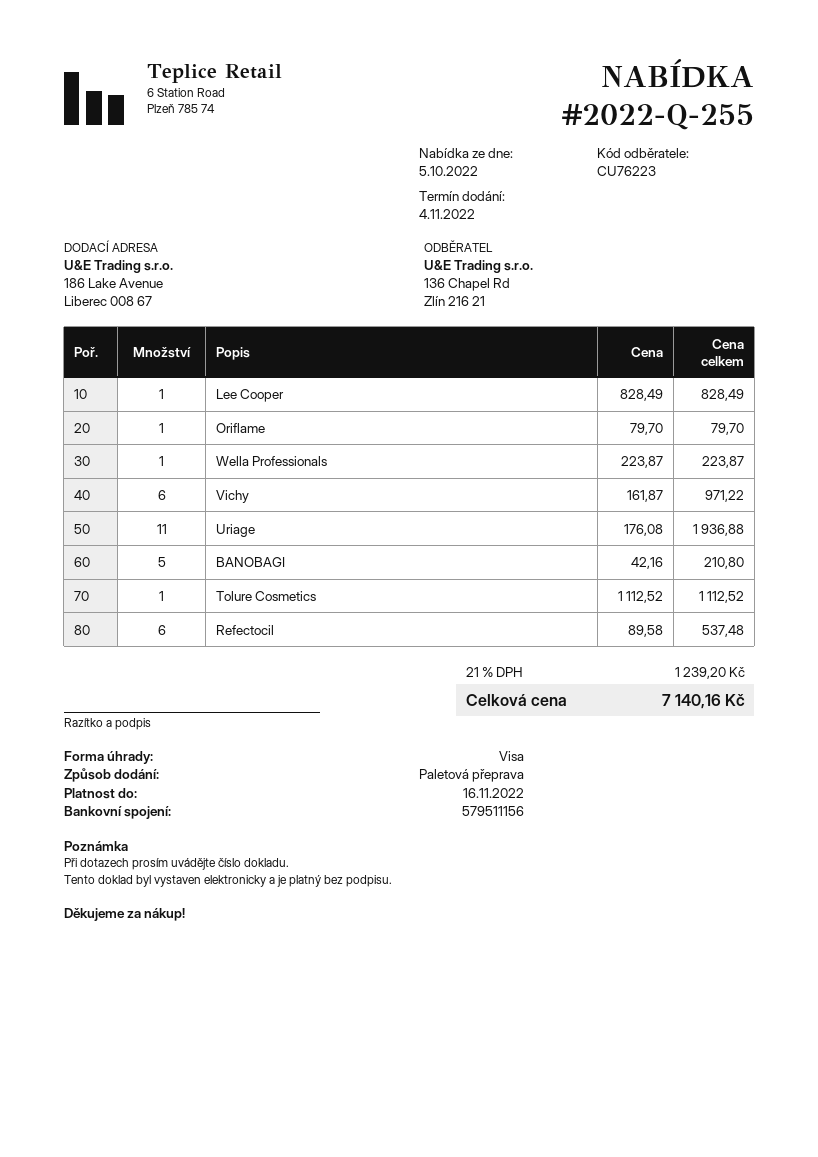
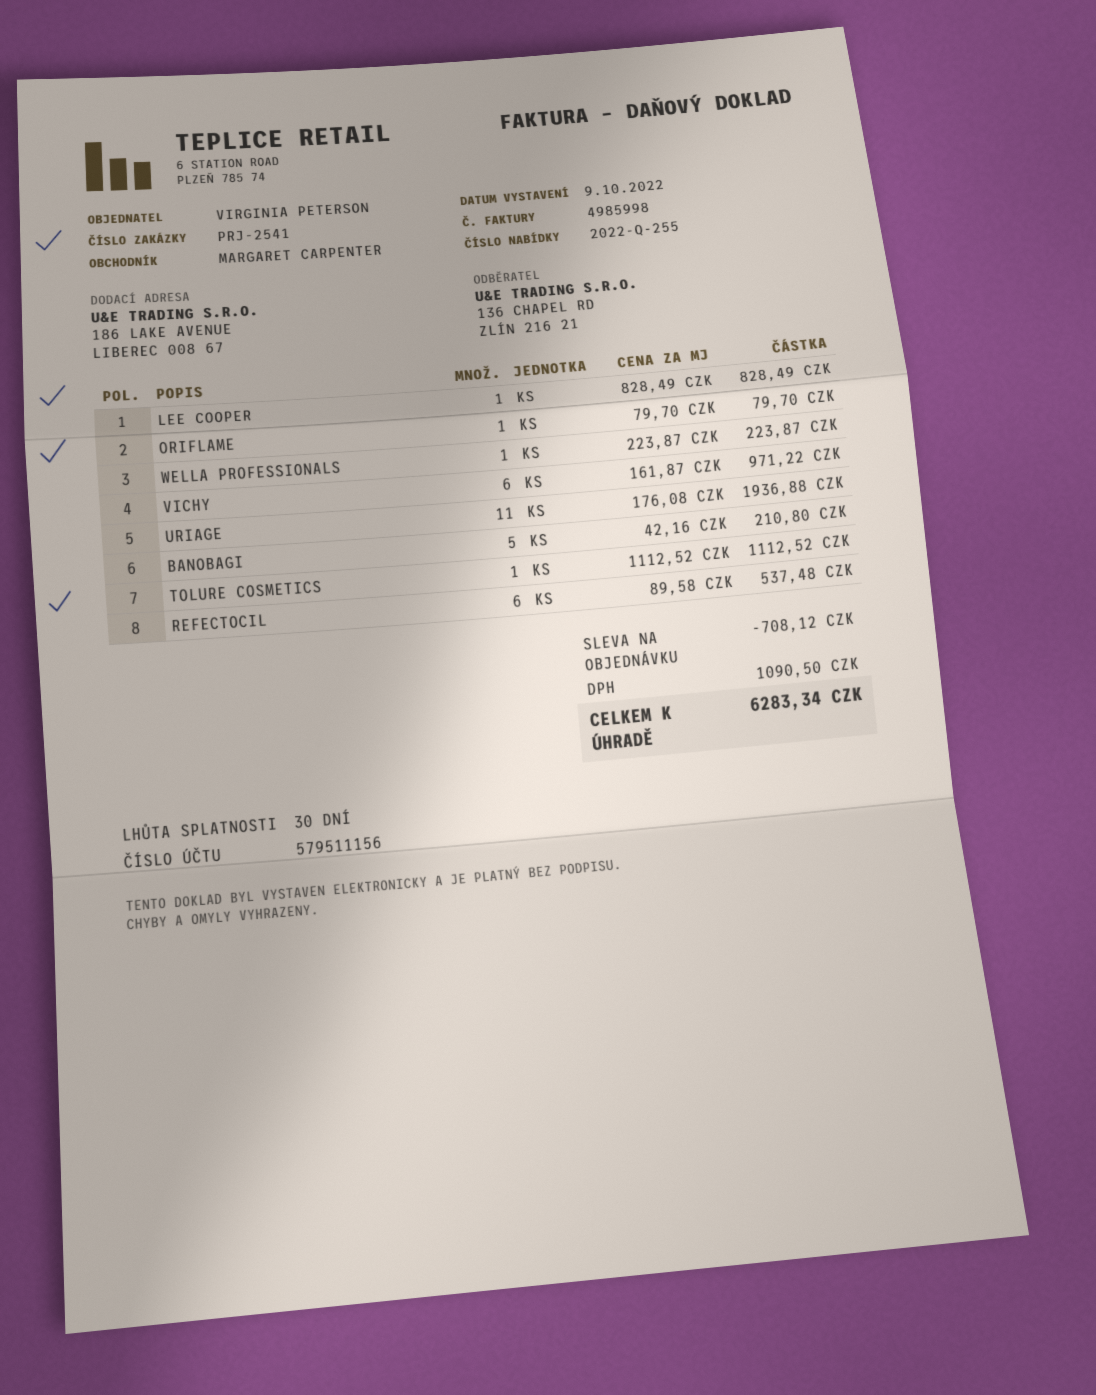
discount: none -> 708.12
tax: 1239.20 -> 1090.50
total: 7140.16 -> 6283.34

